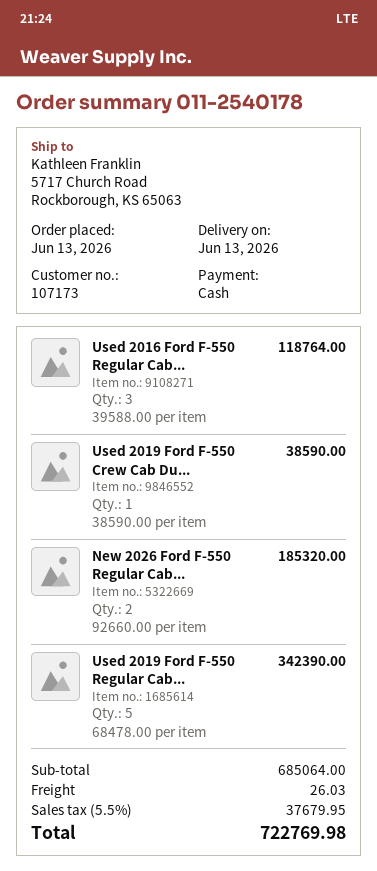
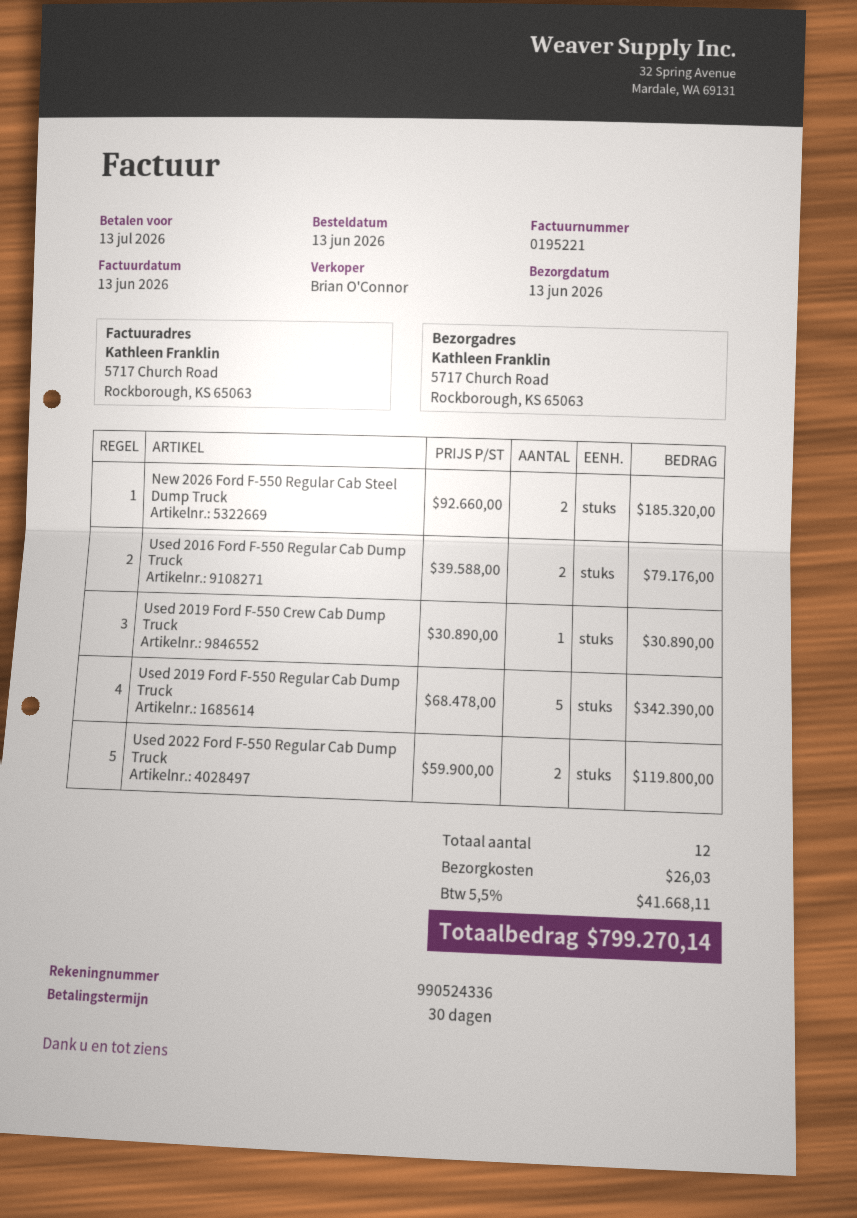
Used 2016 Ford F-550 Regular Cab...: 3 x 39588.00 = 118764.00 -> 2 x 39588.00 = 79176.00
Used 2019 Ford F-550 Crew Cab Du...: 1 x 38590.00 = 38590.00 -> 1 x 30890.00 = 30890.00
Used 2022 Ford F-550 Regular Cab Dump Truck: none -> 2 x 59900.00 = 119800.00
tax: 5.5% = 37679.95 -> 5.5% = 41668.11
total: 722769.98 -> 799270.14

